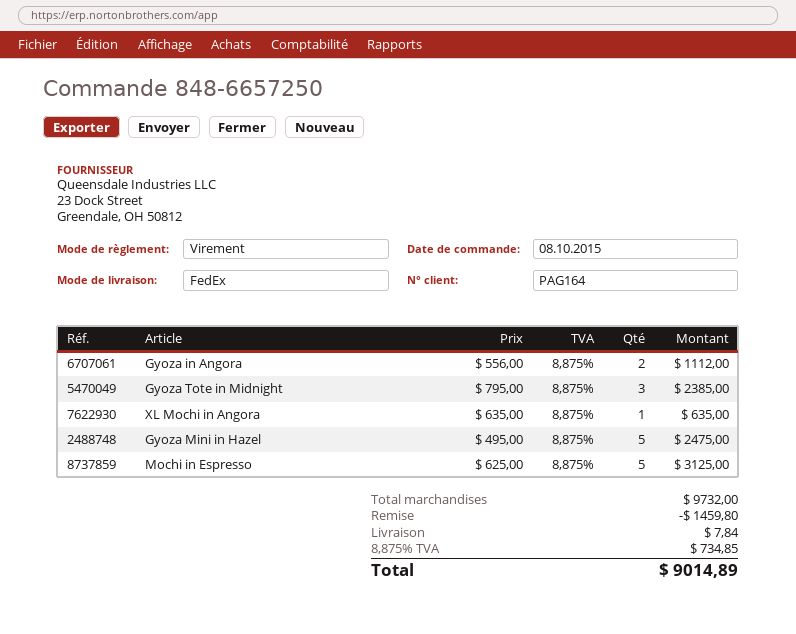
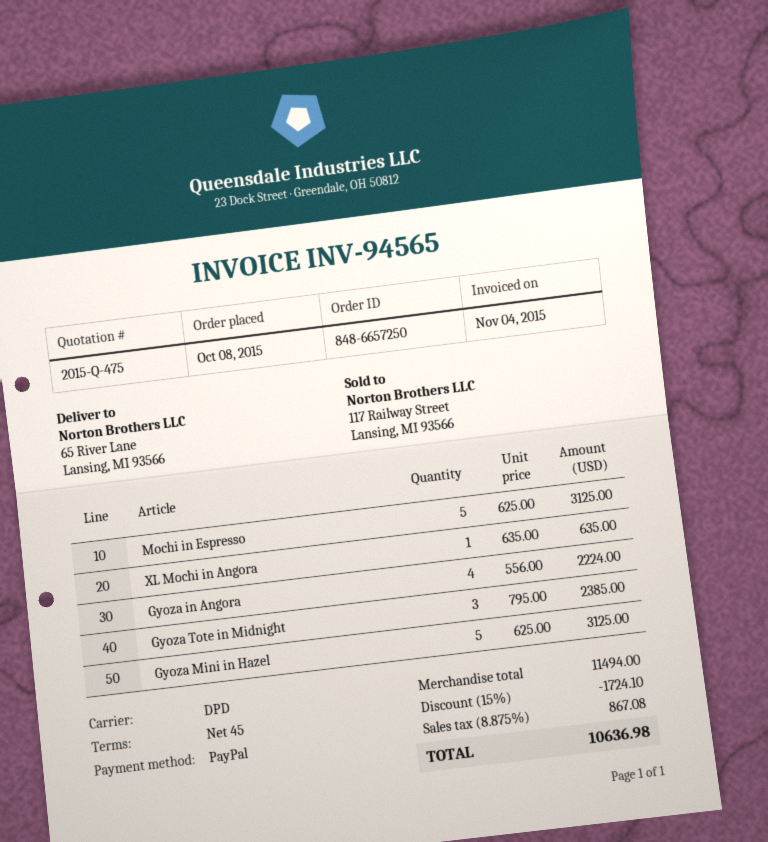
payment method: bank transfer -> PayPal
shipping method: FedEx -> DPD
Gyoza in Angora: 2 x 556.00 = 1112.00 -> 4 x 556.00 = 2224.00
Gyoza Mini in Hazel: 5 x 495.00 = 2475.00 -> 5 x 625.00 = 3125.00
subtotal: 9732.00 -> 11494.00
discount: 1459.80 -> 1724.10
shipping: 7.84 -> none
tax: 8.875% = 734.85 -> 8.875% = 867.08
total: 9014.89 -> 10636.98

